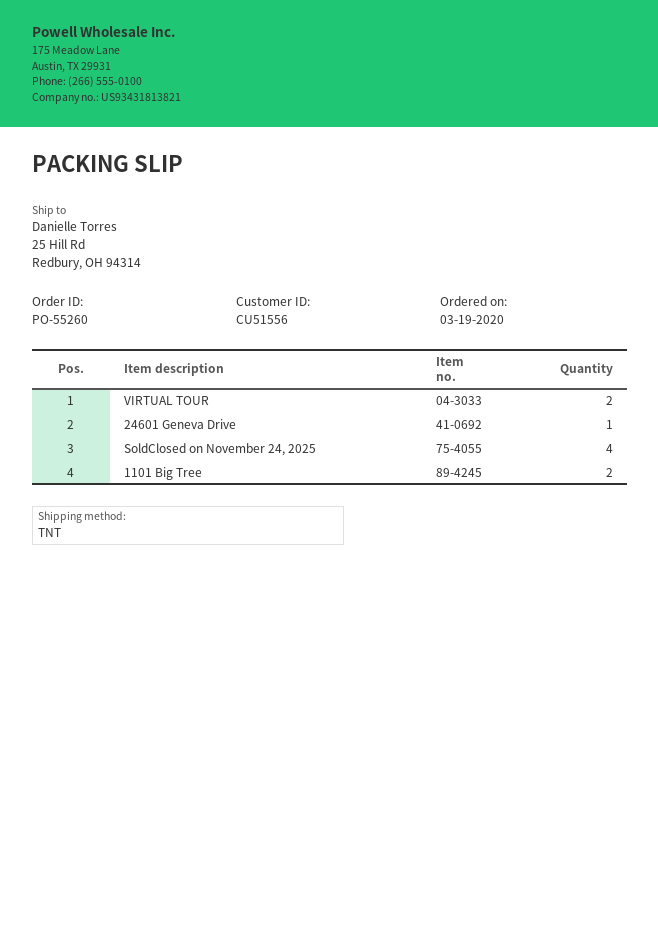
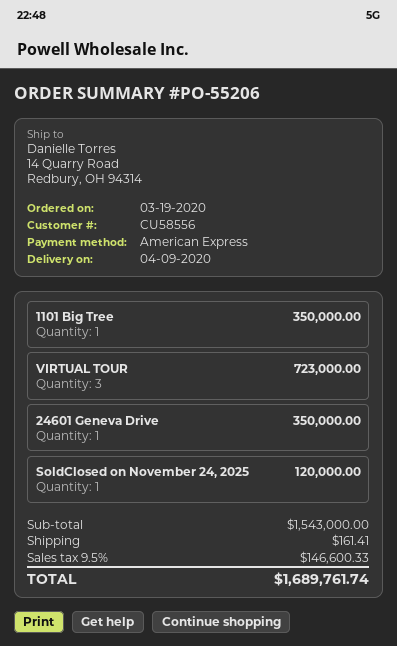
order number: PO-55260 -> PO-55206
customer number: CU51556 -> CU58556
ship to: 25 Hill Rd, Redbury, OH 94314 -> 14 Quarry Road, Redbury, OH 94314
VIRTUAL TOUR: 2 -> 3
SoldClosed on November 24, 2025: 4 -> 1
1101 Big Tree: 2 -> 1

